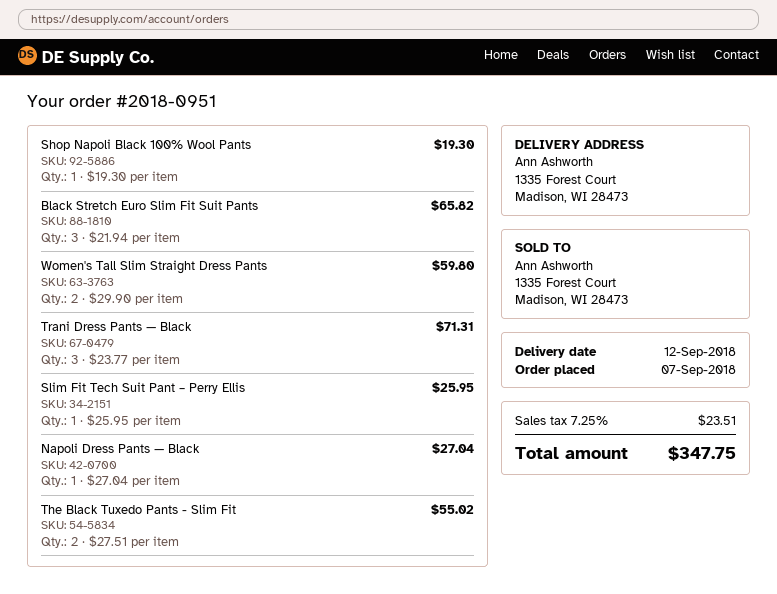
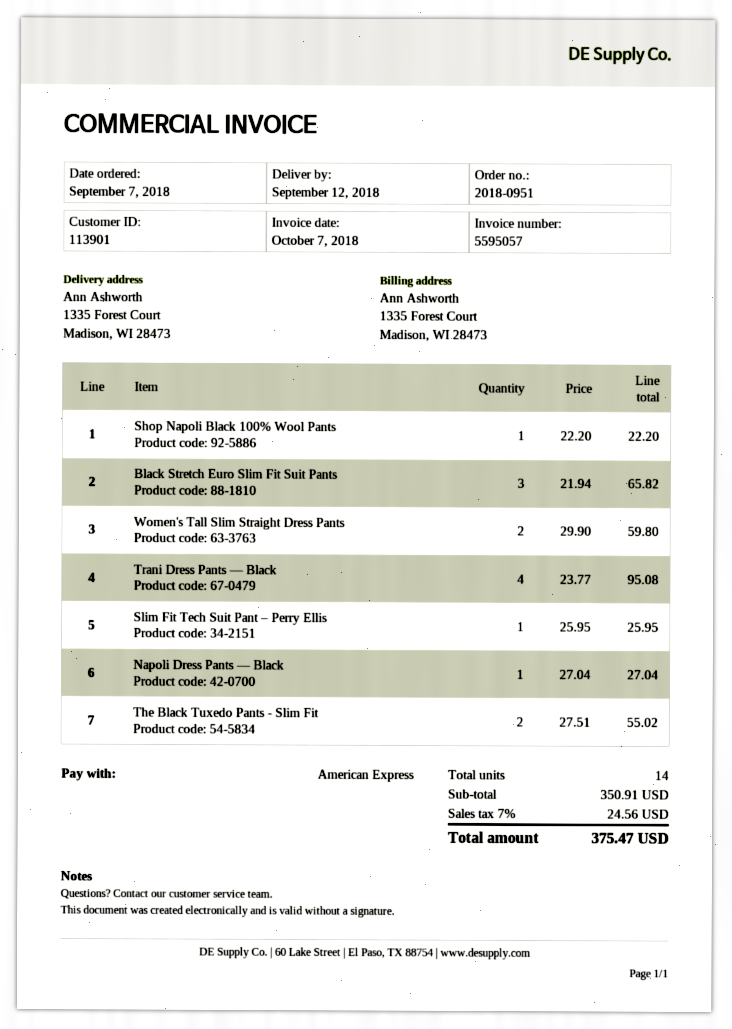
Shop Napoli Black 100% Wool Pants: 1 x 19.30 = 19.30 -> 1 x 22.20 = 22.20
Trani Dress Pants — Black: 3 x 23.77 = 71.31 -> 4 x 23.77 = 95.08
tax: 7.25% = 23.51 -> 7% = 24.56
total: 347.75 -> 375.47

